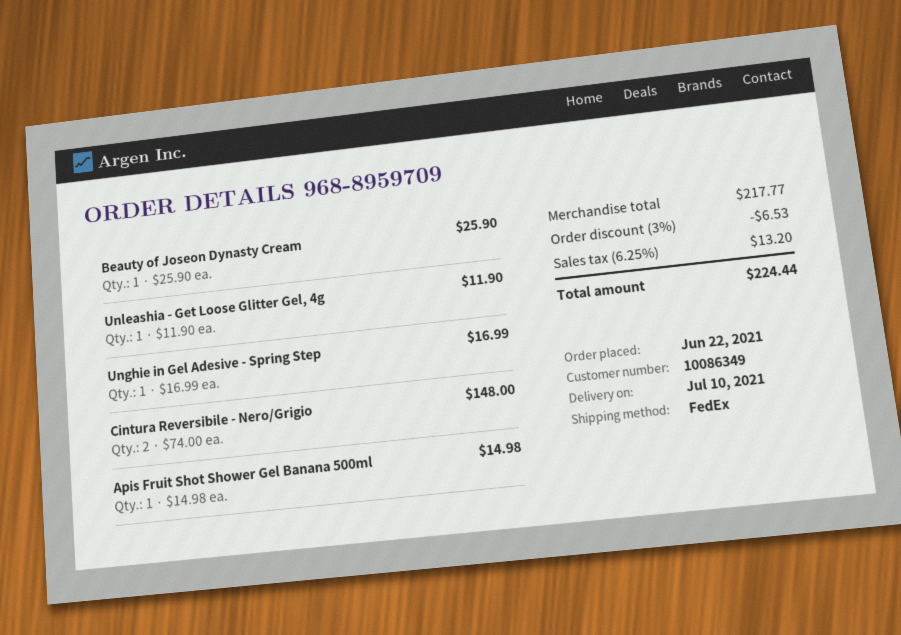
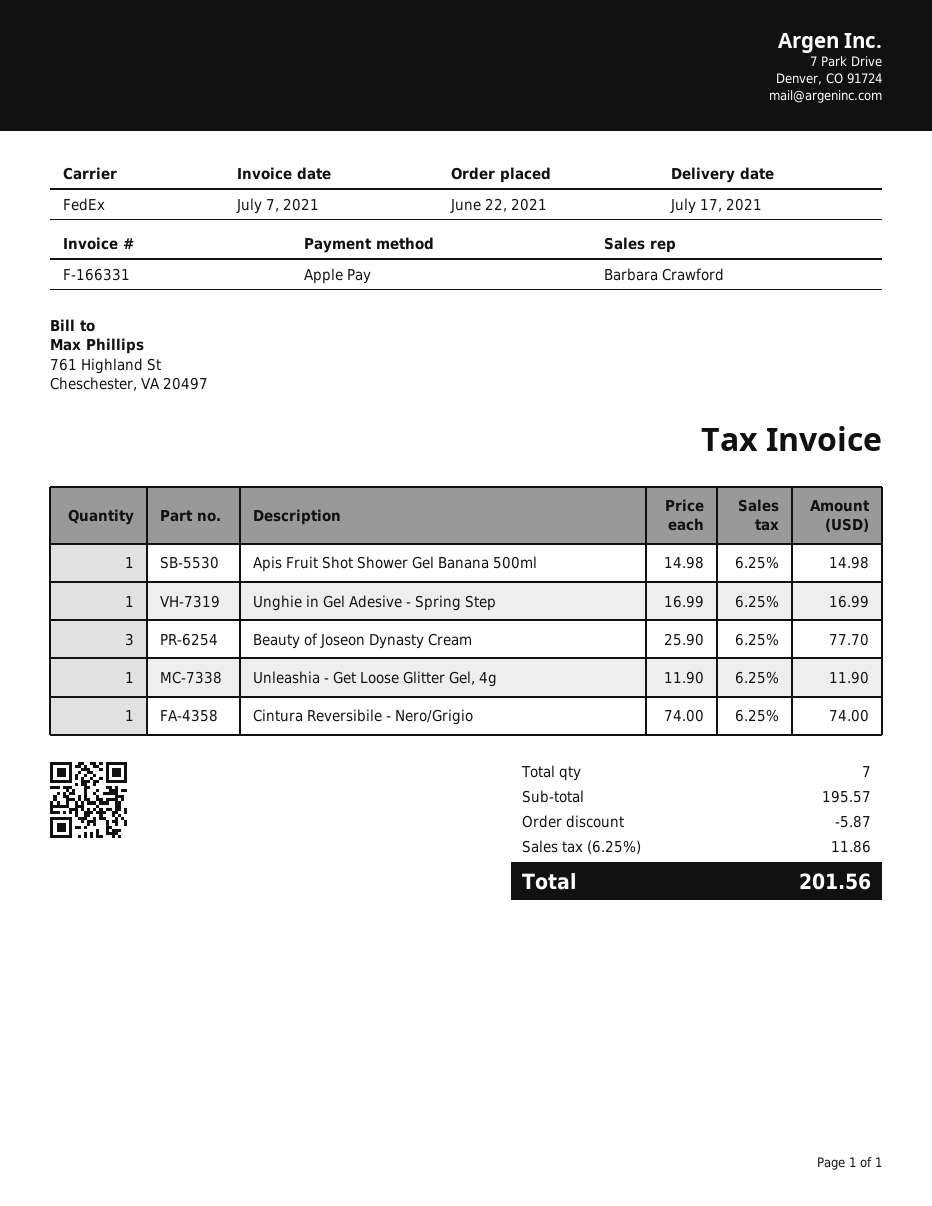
delivery date: 2021-07-10 -> 2021-07-17
Beauty of Joseon Dynasty Cream: 1 x 25.90 = 25.90 -> 3 x 25.90 = 77.70
Cintura Reversibile - Nero/Grigio: 2 x 74.00 = 148.00 -> 1 x 74.00 = 74.00
subtotal: 217.77 -> 195.57
discount: 6.53 -> 5.87
tax: 6.25% = 13.20 -> 6.25% = 11.86
total: 224.44 -> 201.56

